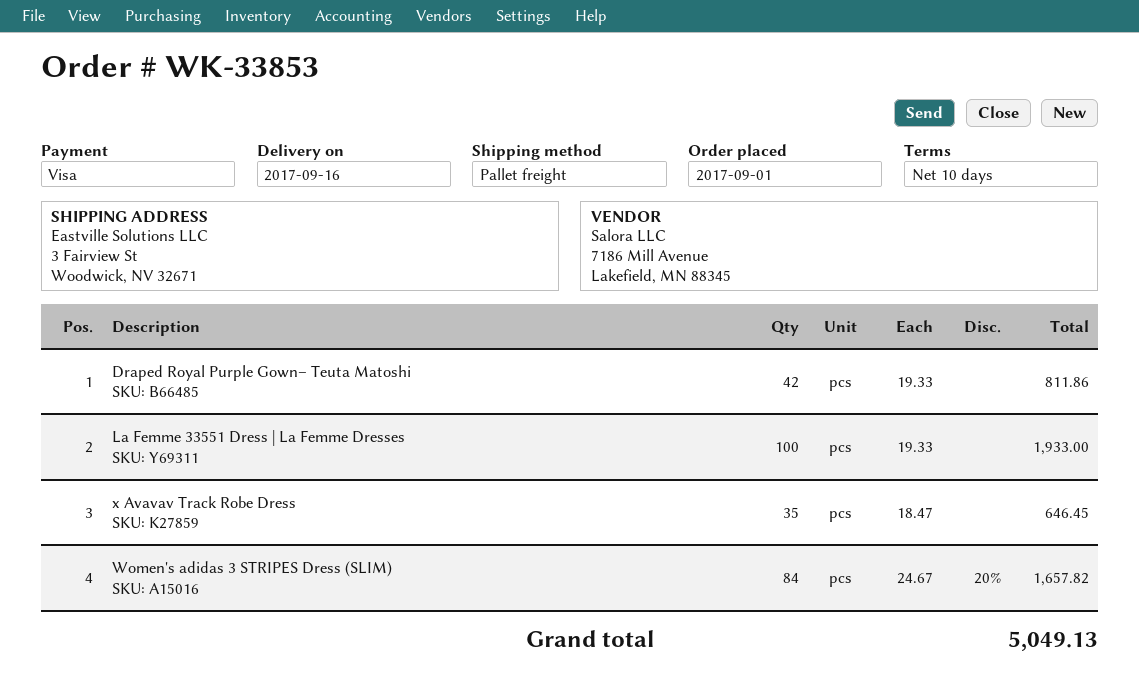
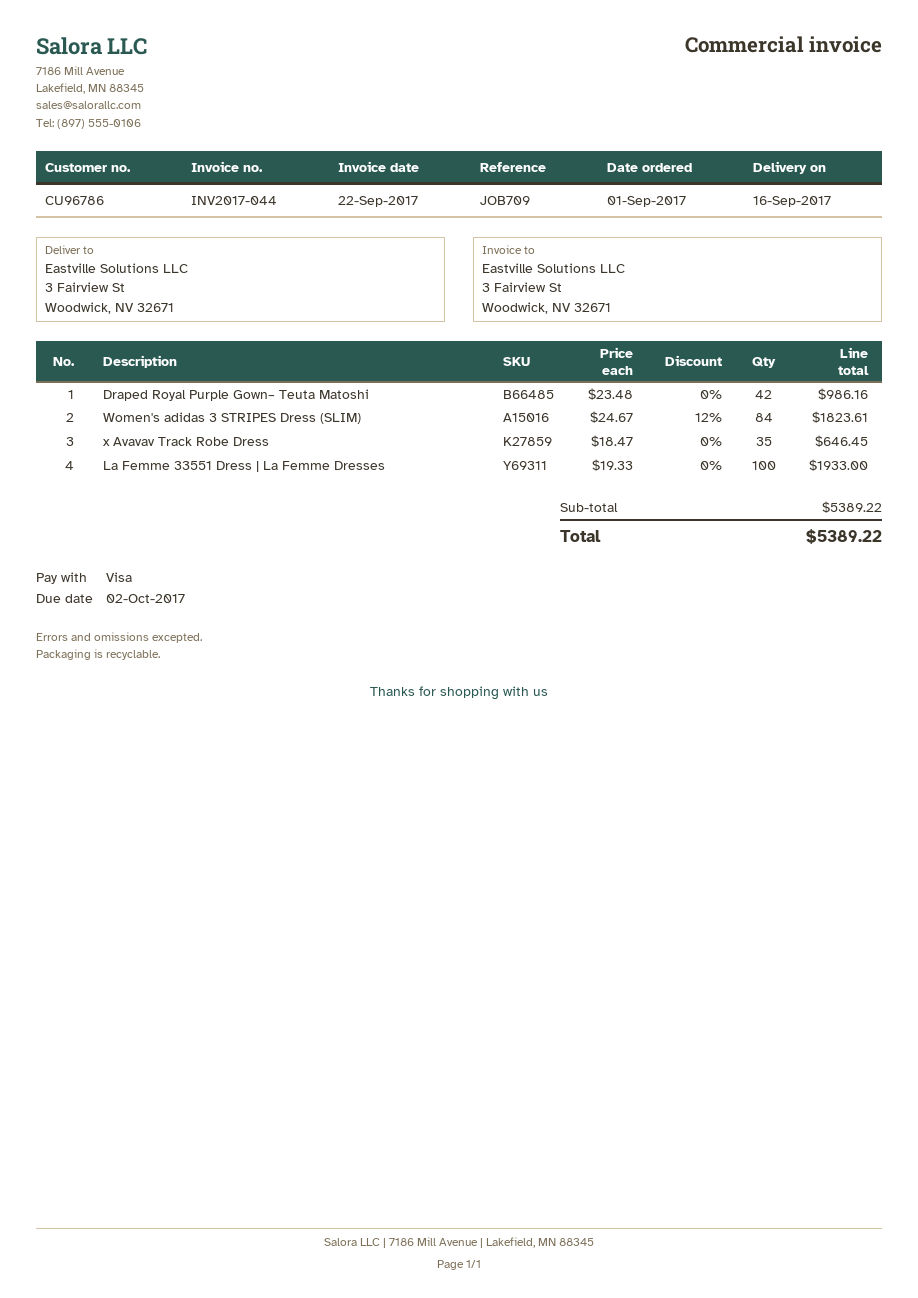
Draped Royal Purple Gown– Teuta Matoshi: 42 x 19.33 = 811.86 -> 42 x 23.48 = 986.16
Women's adidas 3 STRIPES Dress (SLIM): 84 x 24.67 - 20% = 1657.82 -> 84 x 24.67 - 12% = 1823.61
total: 5049.13 -> 5389.22

